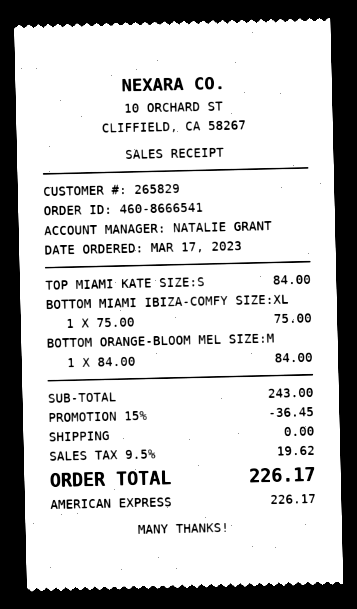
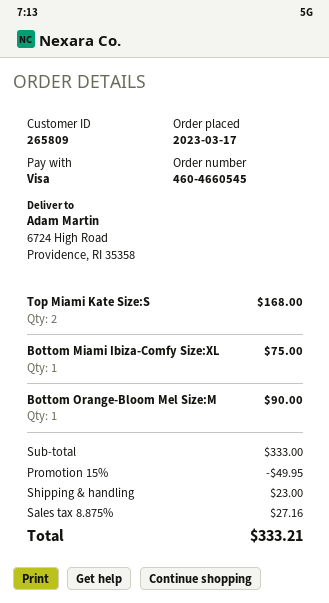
order number: 460-8666541 -> 460-4660545
customer number: 265829 -> 265809
payment method: American Express -> Visa
TOP MIAMI KATE SIZE:S: 1 for 84.00 -> 2 for 168.00
BOTTOM ORANGE-BLOOM MEL SIZE:M: 1 for 84.00 -> 1 for 90.00
subtotal: 243.00 -> 333.00
discount: 15% = 36.45 -> 15% = 49.95
shipping: 0.00 -> 23.00
tax: 9.5% = 19.62 -> 8.875% = 27.16
total: 226.17 -> 333.21

